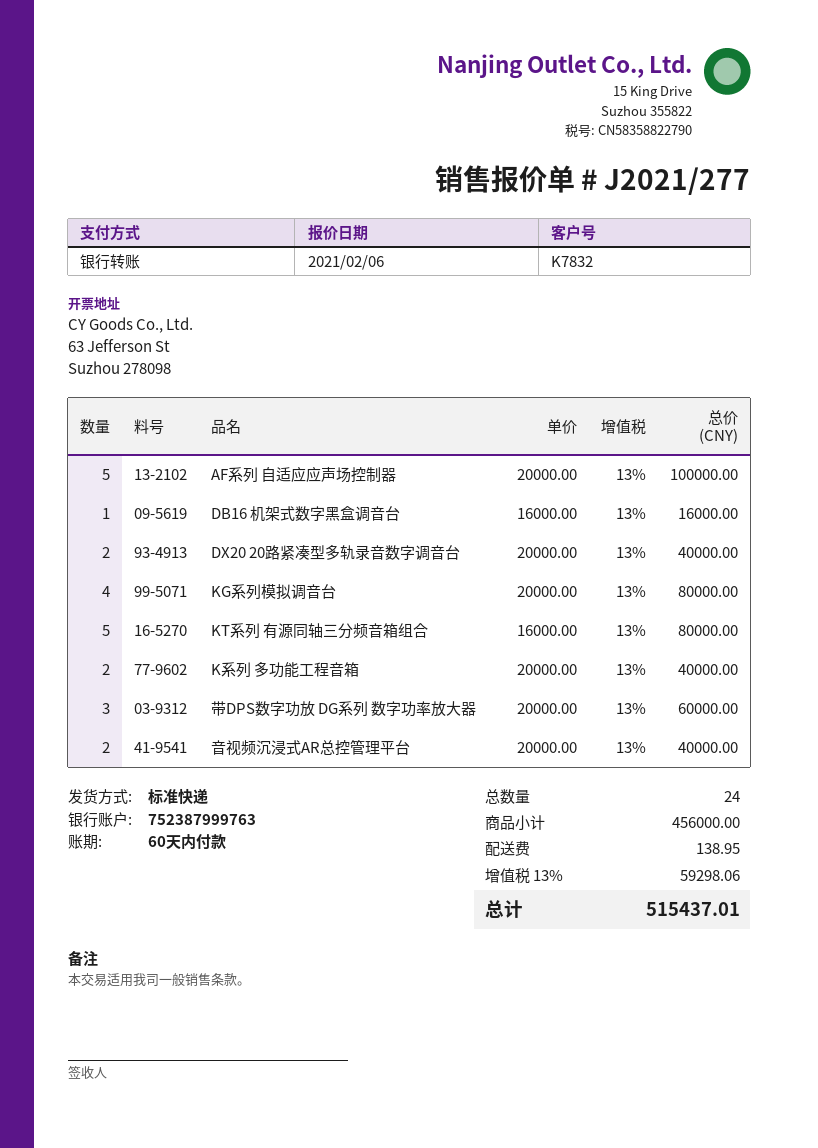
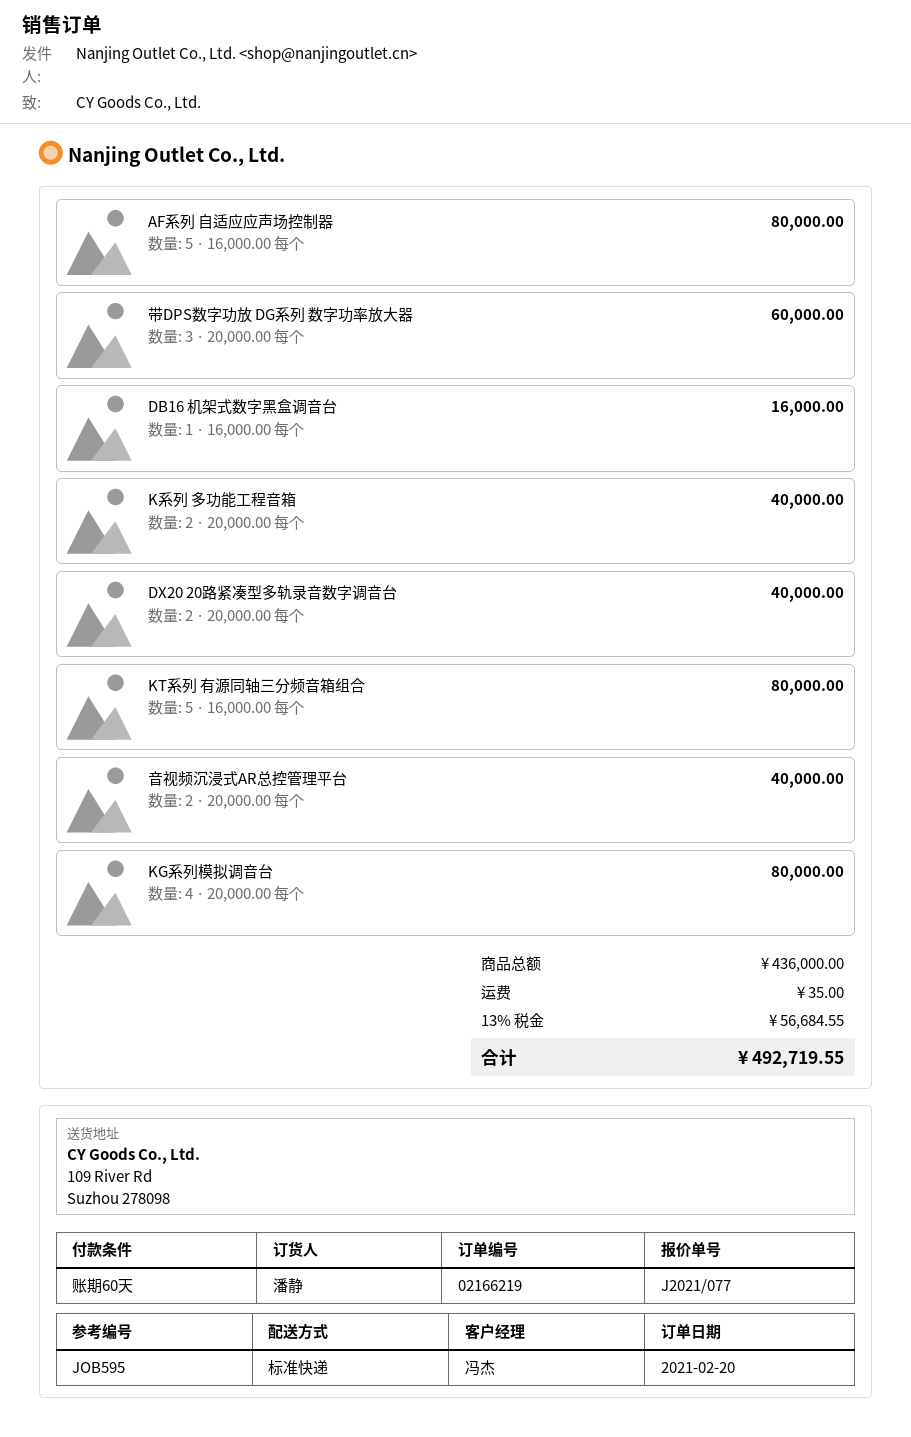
quote number: J2021/277 -> J2021/077
AF系列 自适应应声场控制器: 5 x 20000.00 = 100000.00 -> 5 x 16000.00 = 80000.00
subtotal: 456000.00 -> 436000.00
shipping: 138.95 -> 35.00
tax: 13% = 59298.06 -> 13% = 56684.55
total: 515437.01 -> 492719.55

